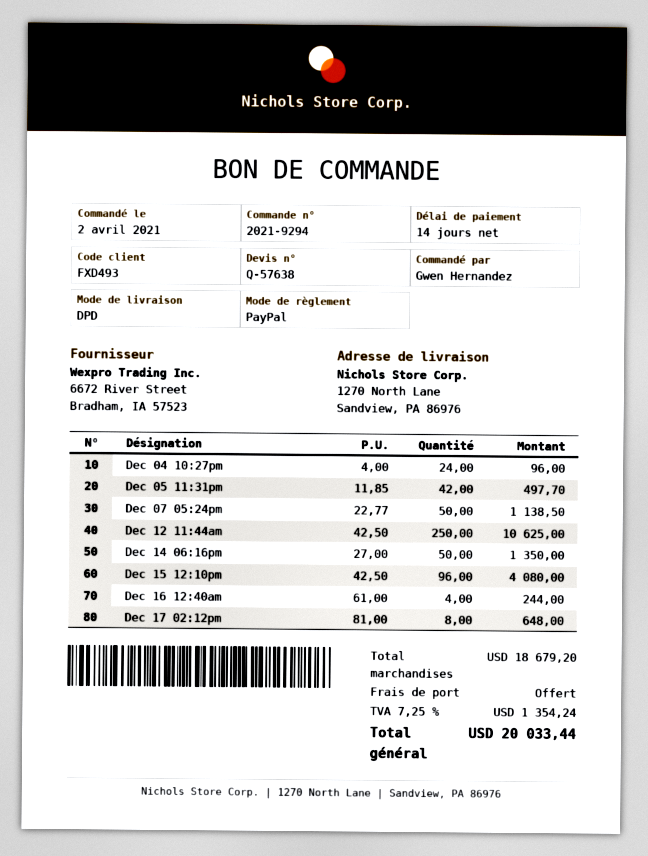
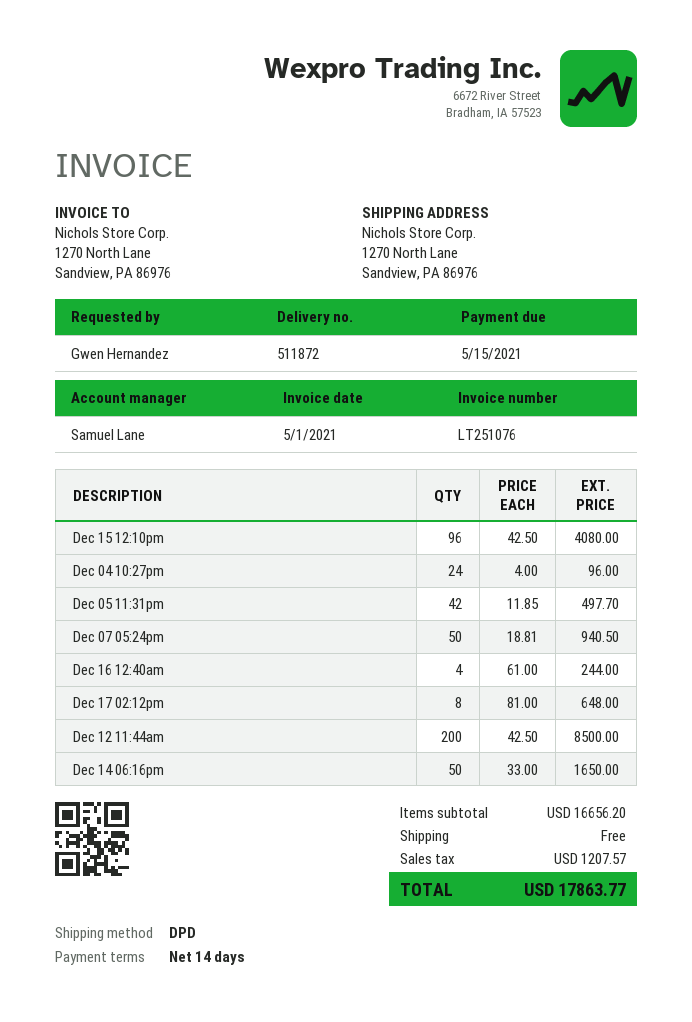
Dec 07 05:24pm: 50 x 22.77 = 1138.50 -> 50 x 18.81 = 940.50
Dec 12 11:44am: 250 x 42.50 = 10625.00 -> 200 x 42.50 = 8500.00
Dec 14 06:16pm: 50 x 27.00 = 1350.00 -> 50 x 33.00 = 1650.00
subtotal: 18679.20 -> 16656.20
tax: 1354.24 -> 1207.57
total: 20033.44 -> 17863.77

